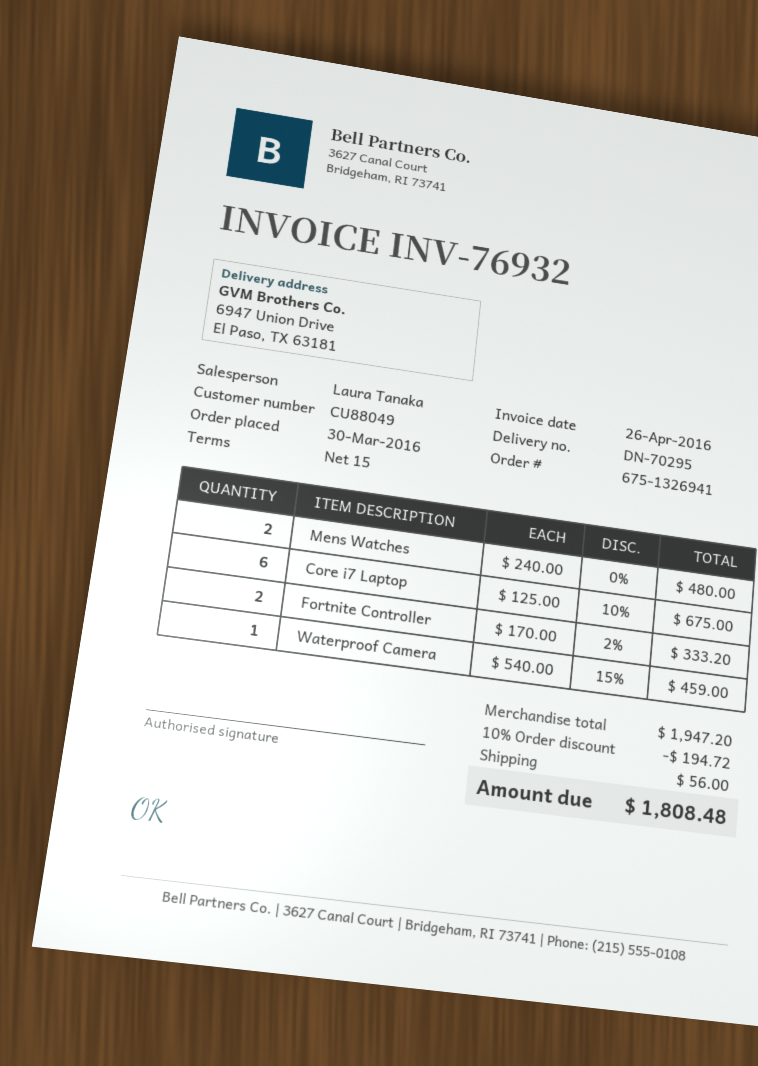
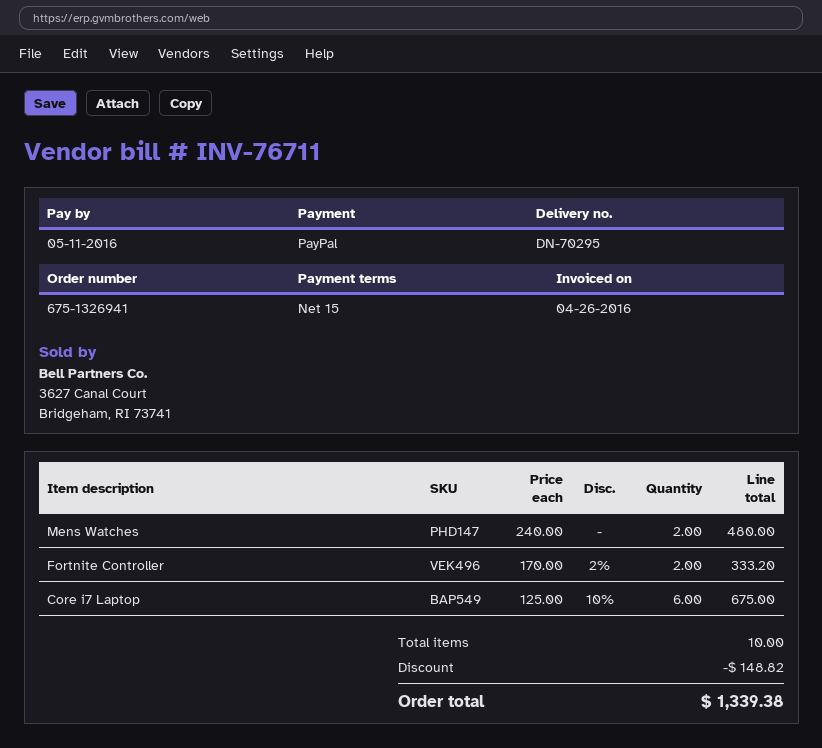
invoice number: INV-76932 -> INV-76711
Waterproof Camera: 1 x 540.00 - 15% = 459.00 -> none
discount: 194.72 -> 148.82
shipping: 56.00 -> none
total: 1808.48 -> 1339.38

